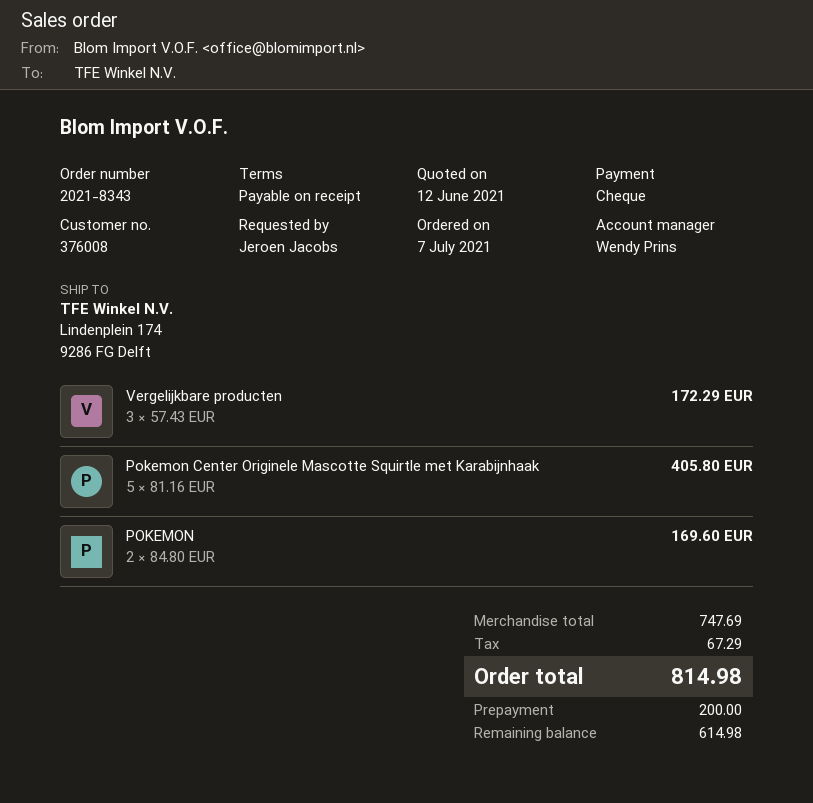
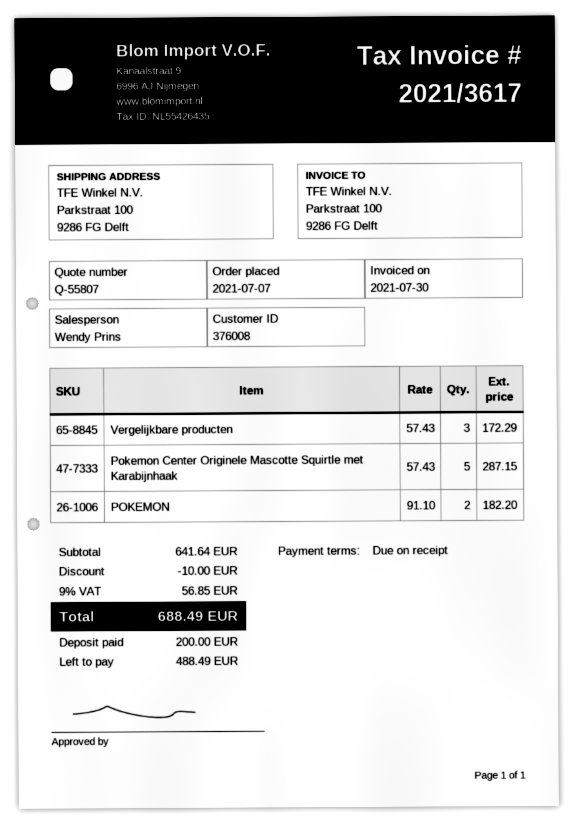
ship to: Lindenplein 174, 9286 FG Delft -> Parkstraat 100, 9286 FG Delft
Pokemon Center Originele Mascotte Squirtle met Karabijnhaak: 5 x 81.16 = 405.80 -> 5 x 57.43 = 287.15
POKEMON: 2 x 84.80 = 169.60 -> 2 x 91.10 = 182.20
subtotal: 747.69 -> 641.64
discount: none -> 10.00
tax: 67.29 -> 56.85
total: 814.98 -> 688.49
balance: 614.98 -> 488.49

